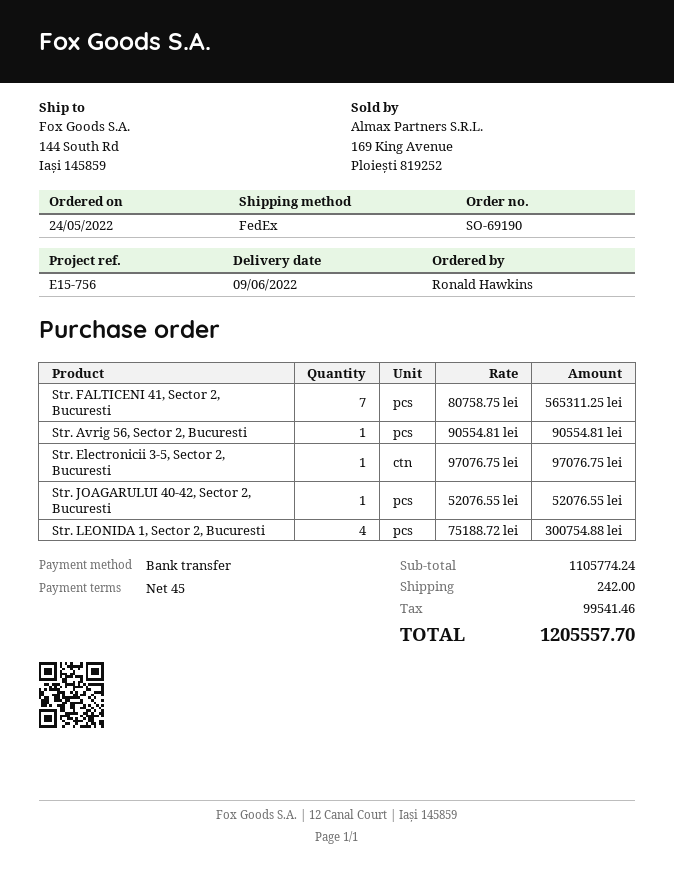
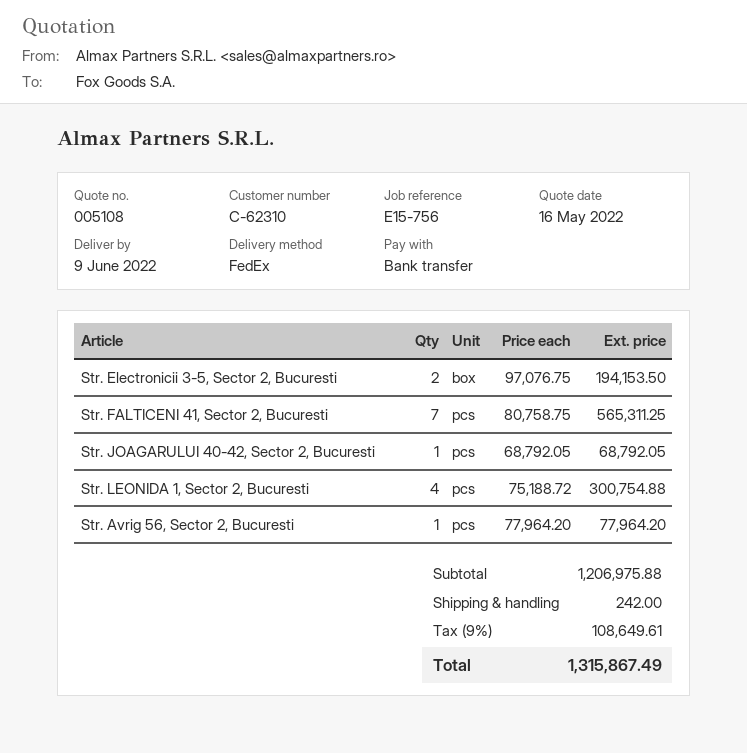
Str. Avrig 56, Sector 2, Bucuresti: 1 x 90554.81 = 90554.81 -> 1 x 77964.20 = 77964.20
Str. Electronicii 3-5, Sector 2, Bucuresti: 1 x 97076.75 = 97076.75 -> 2 x 97076.75 = 194153.50
Str. JOAGARULUI 40-42, Sector 2, Bucuresti: 1 x 52076.55 = 52076.55 -> 1 x 68792.05 = 68792.05
subtotal: 1105774.24 -> 1206975.88
tax: 99541.46 -> 108649.61
total: 1205557.70 -> 1315867.49

